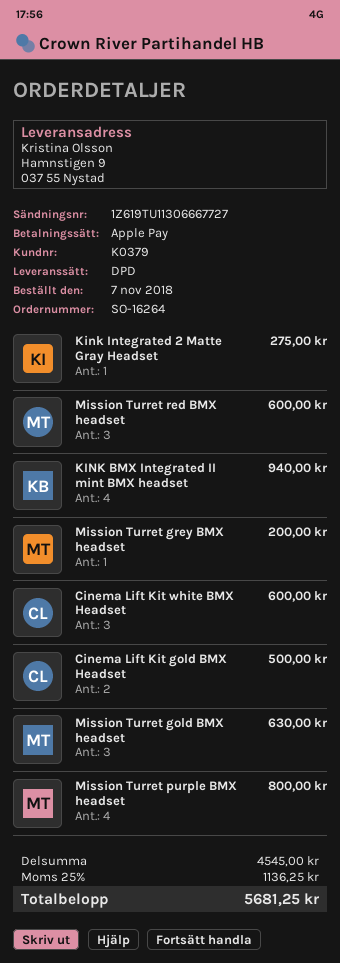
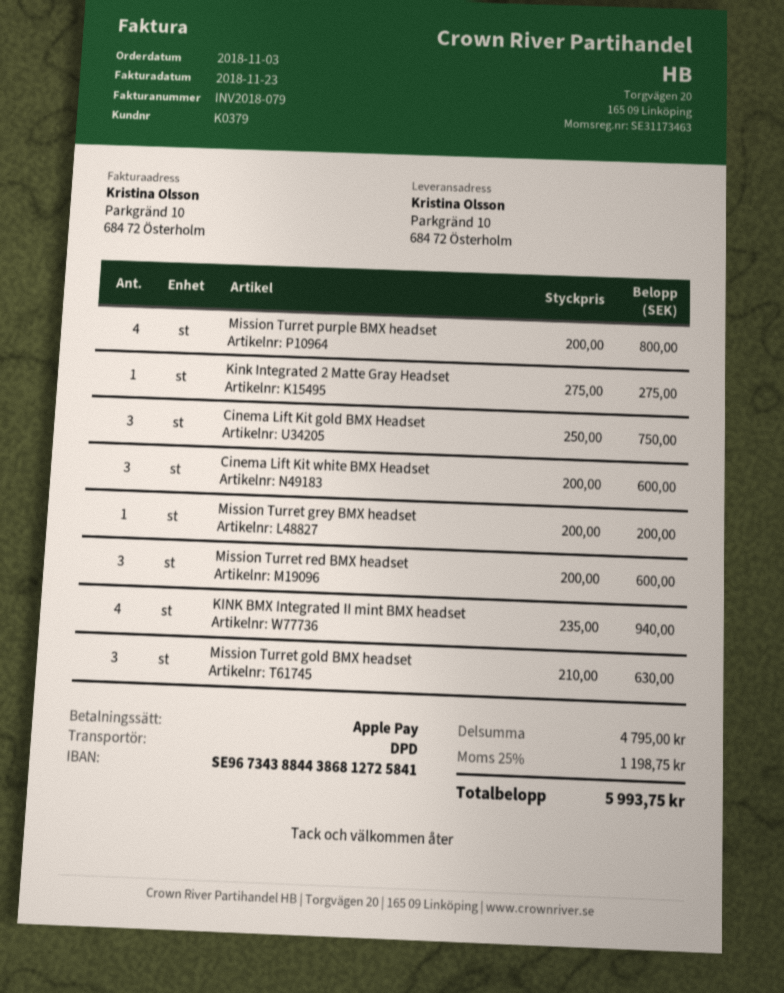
order date: 2018-11-07 -> 2018-11-03
ship to: Hamnstigen 9, 037 55 Nystad -> Parkgränd 10, 684 72 Österholm
Cinema Lift Kit gold BMX Headset: 2 for 500.00 -> 3 for 750.00
subtotal: 4545.00 -> 4795.00
tax: 25% = 1136.25 -> 25% = 1198.75
total: 5681.25 -> 5993.75

